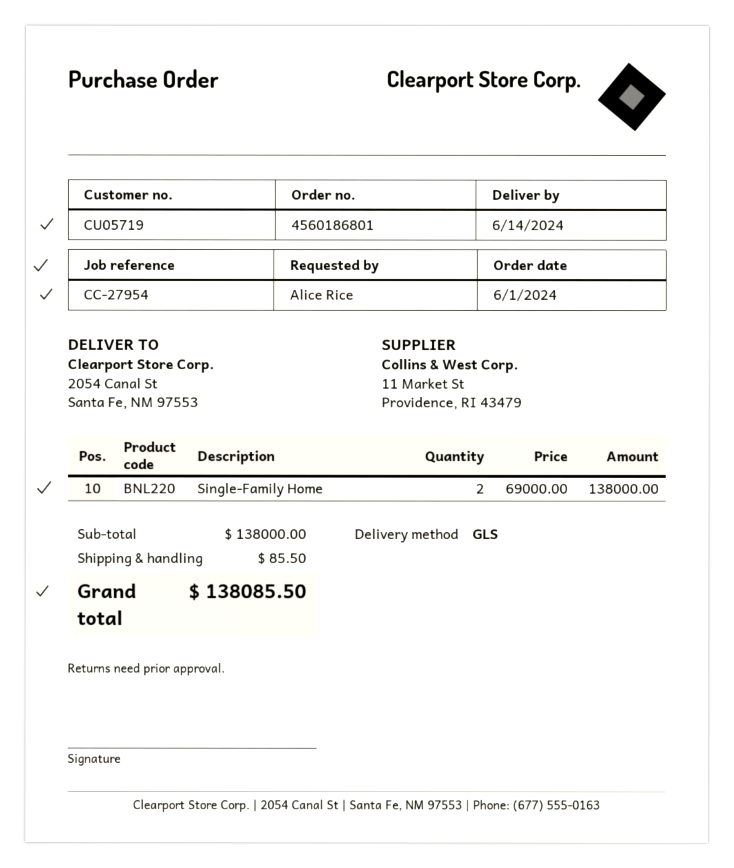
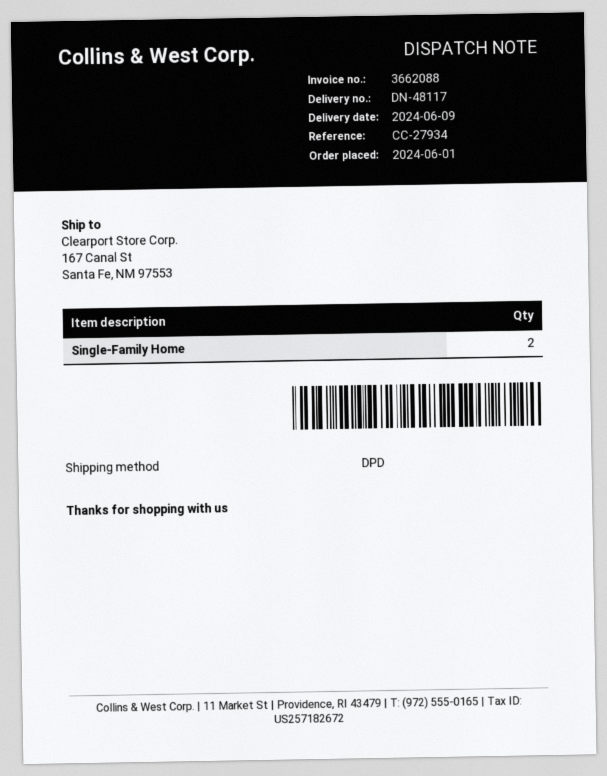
delivery date: 2024-06-14 -> 2024-06-09
reference: CC-27954 -> CC-27934
shipping method: GLS -> DPD
ship to: 2054 Canal St, Santa Fe, NM 97553 -> 167 Canal St, Santa Fe, NM 97553

